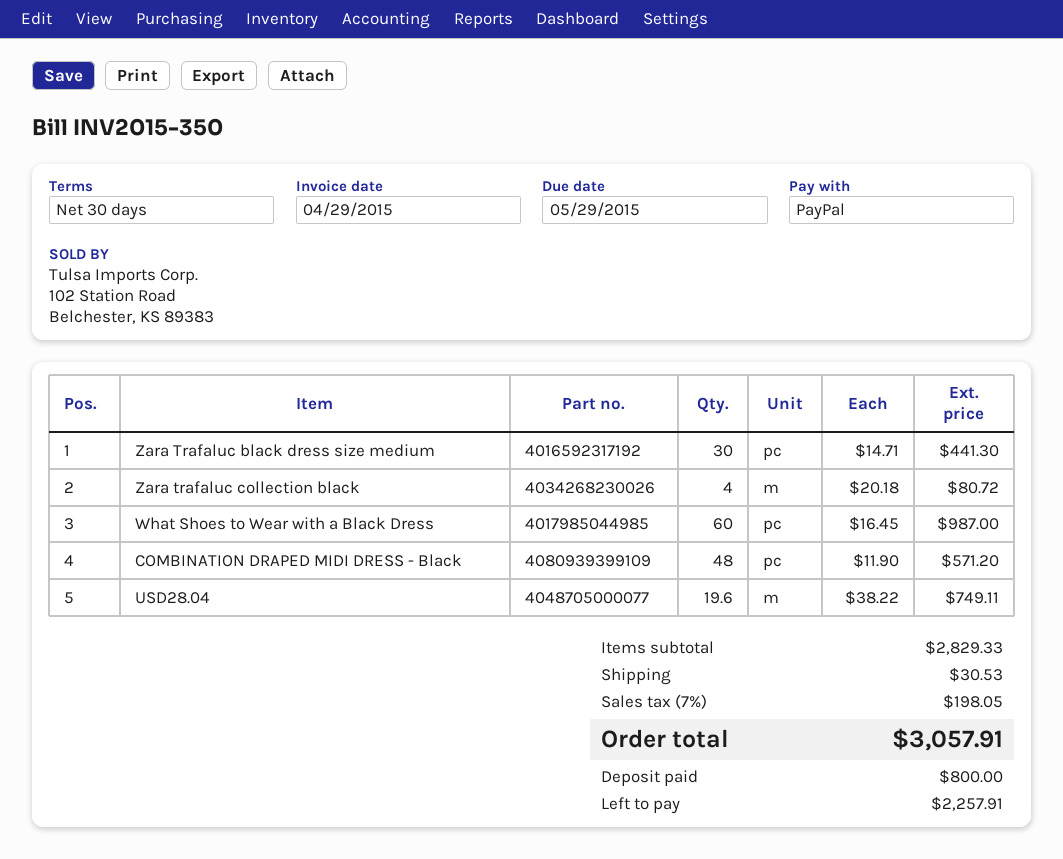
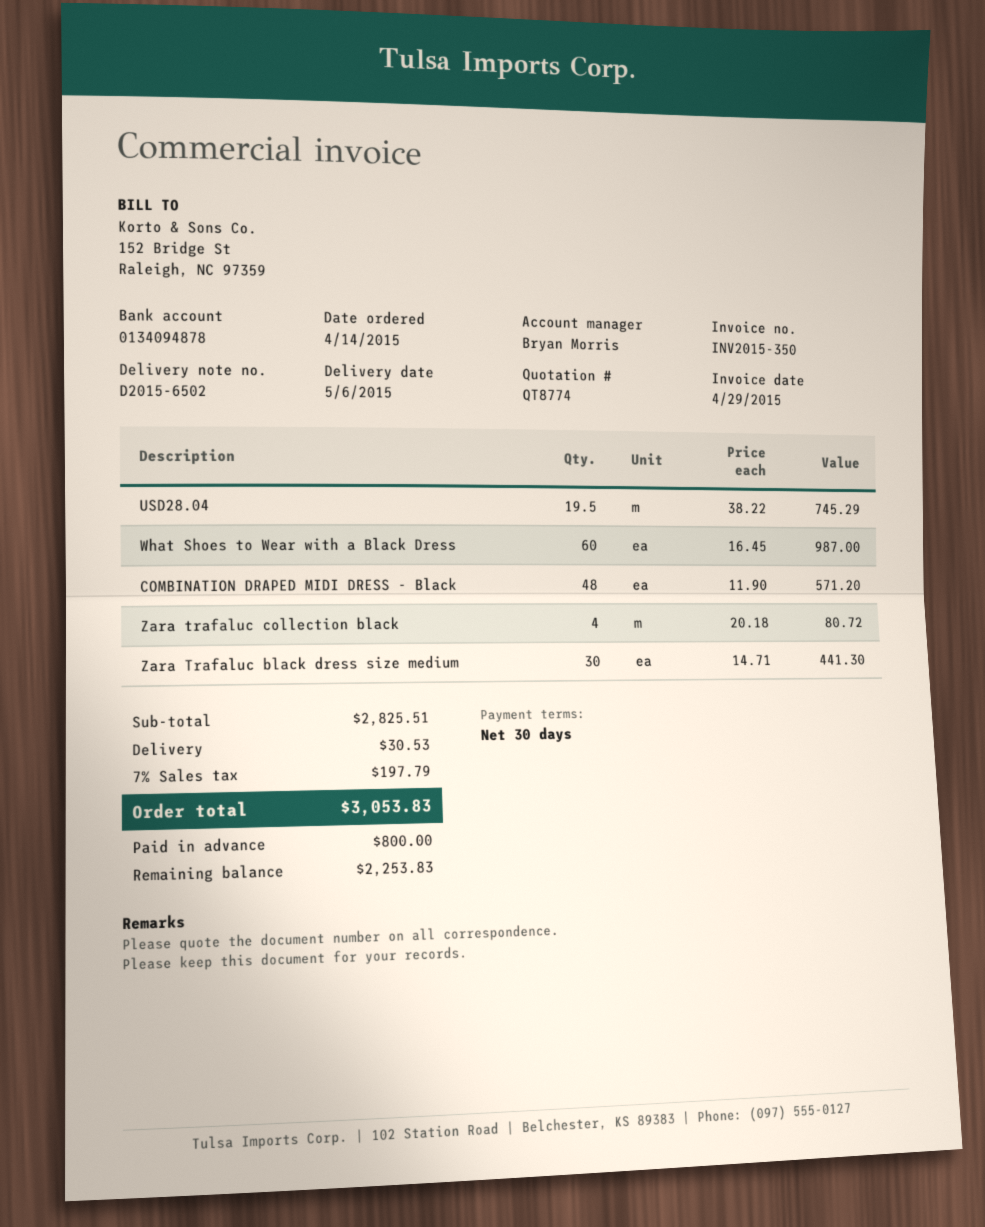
USD28.04: 19.6 x 38.22 = 749.11 -> 19.5 x 38.22 = 745.29
subtotal: 2829.33 -> 2825.51
tax: 7% = 198.05 -> 7% = 197.79
total: 3057.91 -> 3053.83
balance: 2257.91 -> 2253.83

